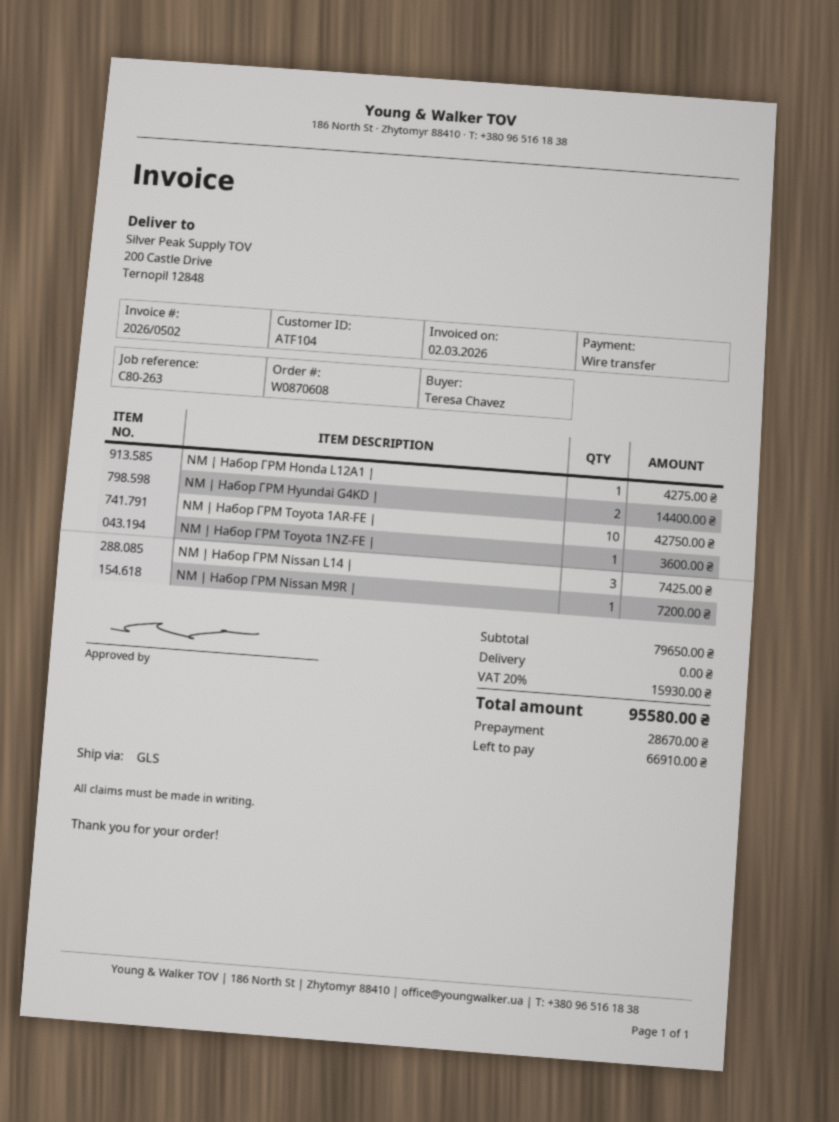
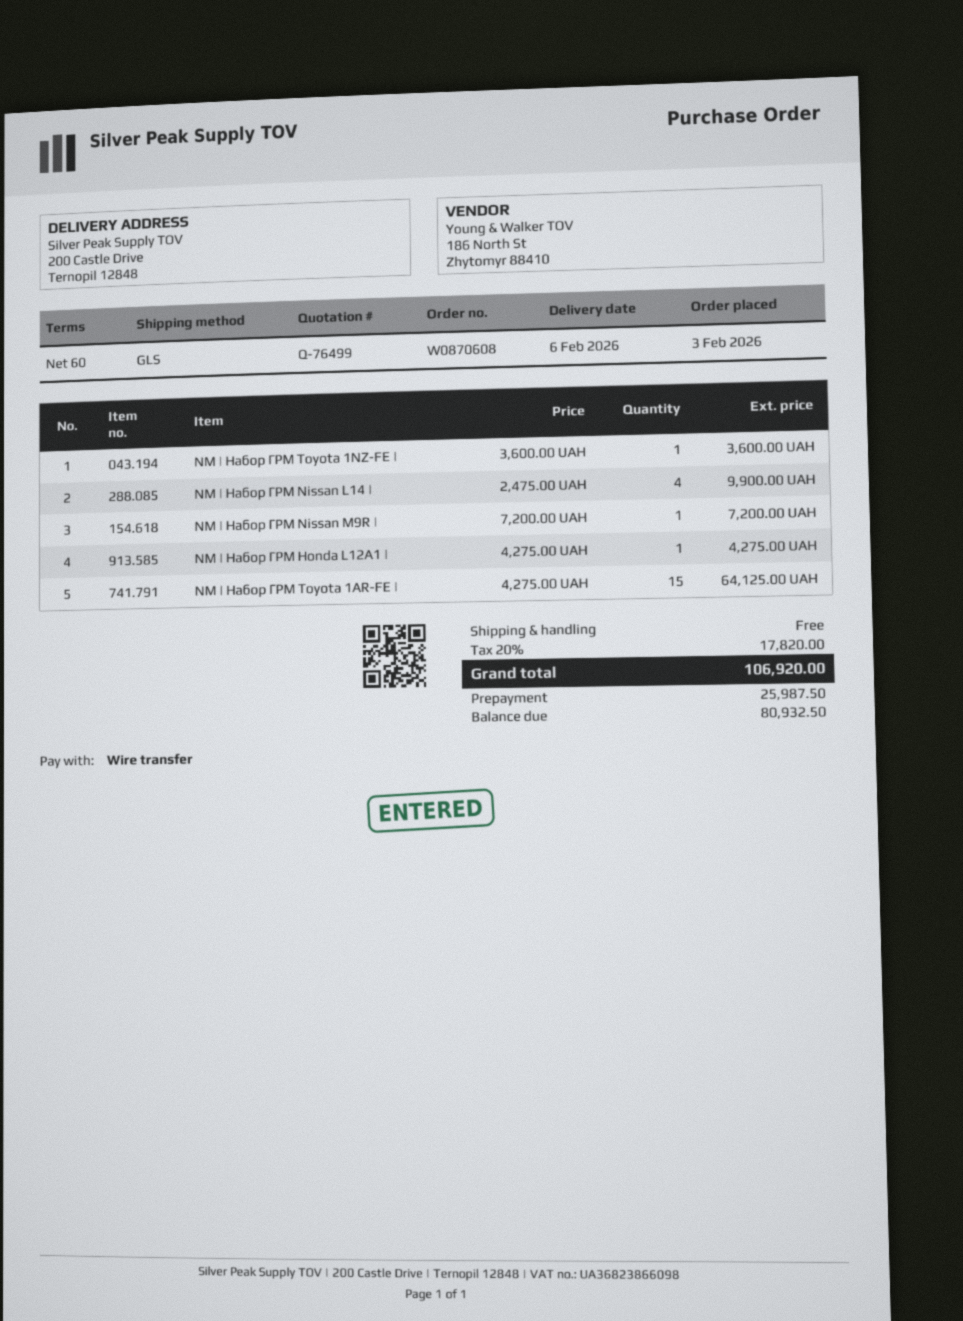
NM | Набор ГРМ Hyundai G4KD |: 2 for 14400.00 -> none
NM | Набор ГРМ Toyota 1AR-FE |: 10 for 42750.00 -> 15 for 64125.00
NM | Набор ГРМ Nissan L14 |: 3 for 7425.00 -> 4 for 9900.00
tax: 20% = 15930.00 -> 20% = 17820.00
total: 95580.00 -> 106920.00
deposit: 28670.00 -> 25987.50
balance: 66910.00 -> 80932.50

